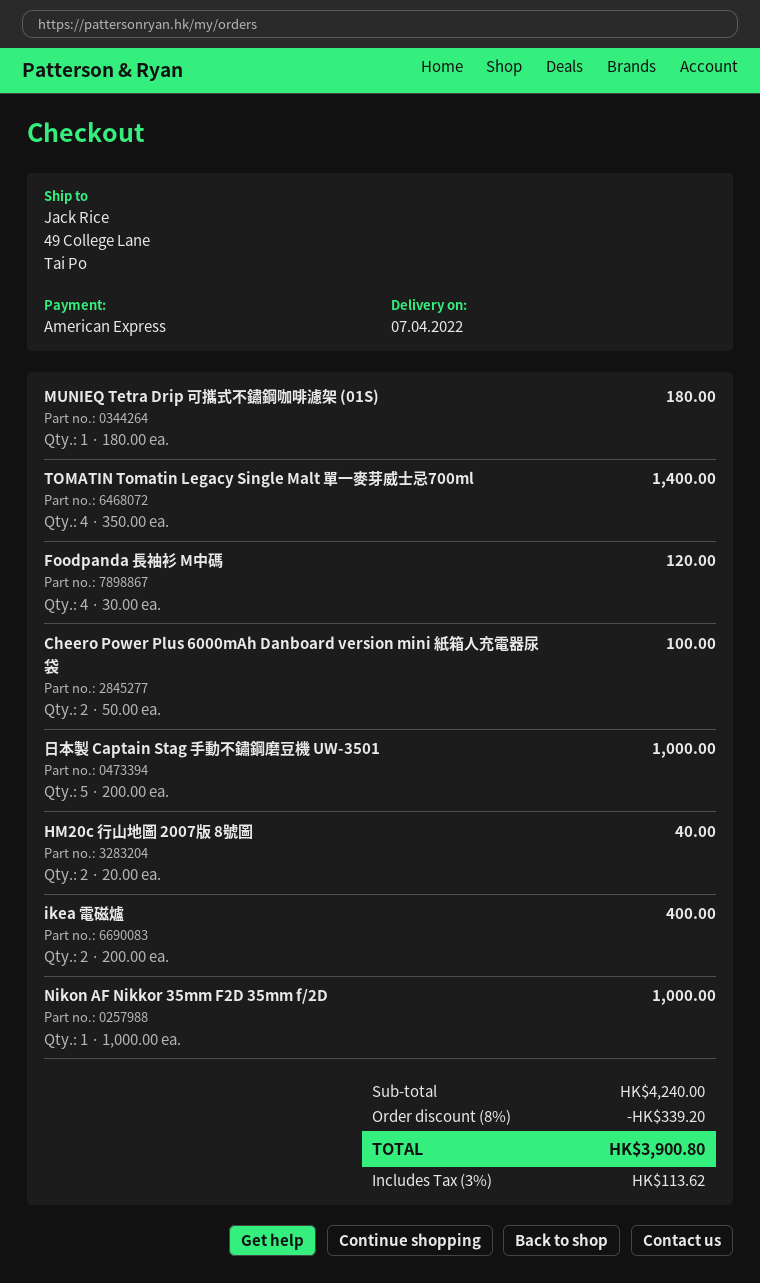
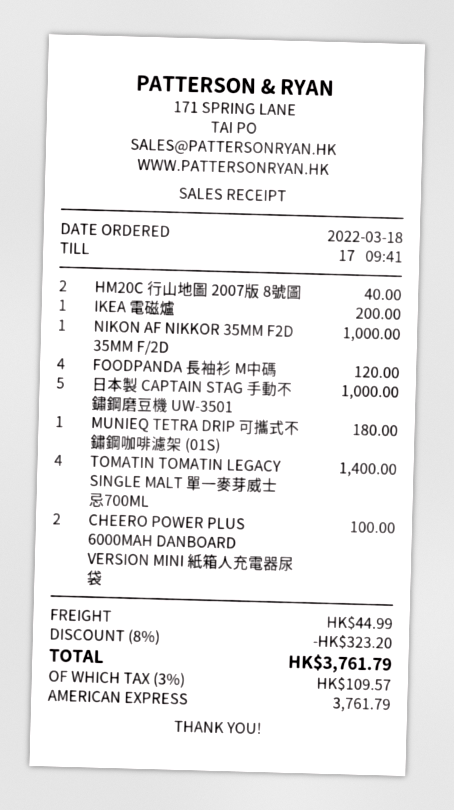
ikea 電磁爐: 2 for 400.00 -> 1 for 200.00
discount: 8% = 339.20 -> 8% = 323.20
shipping: none -> 44.99
tax: 3% = 113.62 -> 3% = 109.57
total: 3900.80 -> 3761.79

